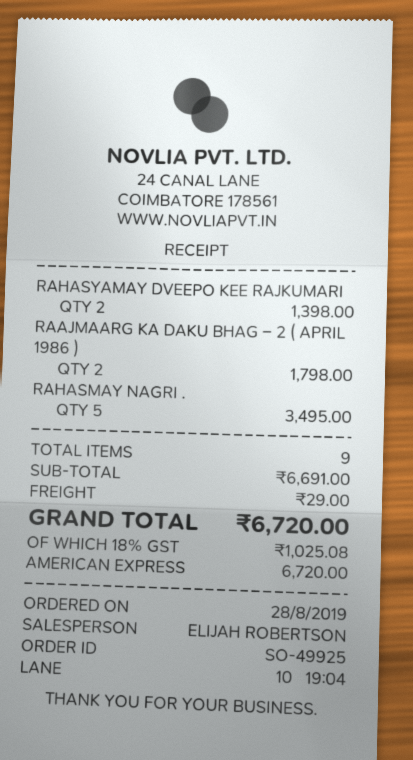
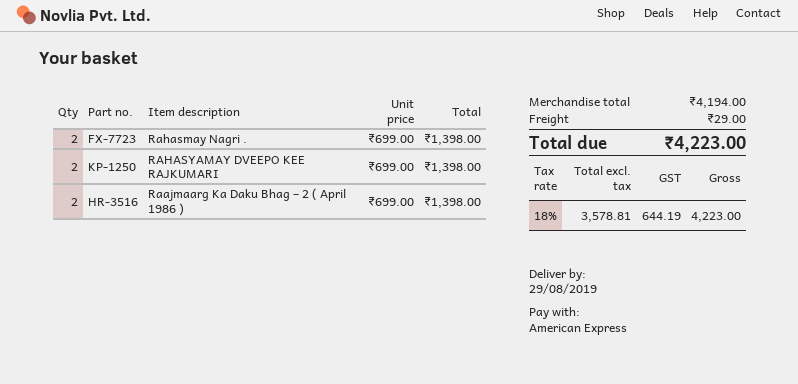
RAAJMAARG KA DAKU BHAG – 2 ( APRIL 1986 ): 2 for 1798.00 -> 2 for 1398.00
RAHASMAY NAGRI .: 5 for 3495.00 -> 2 for 1398.00
subtotal: 6691.00 -> 4194.00
tax: 18% = 1025.08 -> 18% = 644.19
total: 6720.00 -> 4223.00

